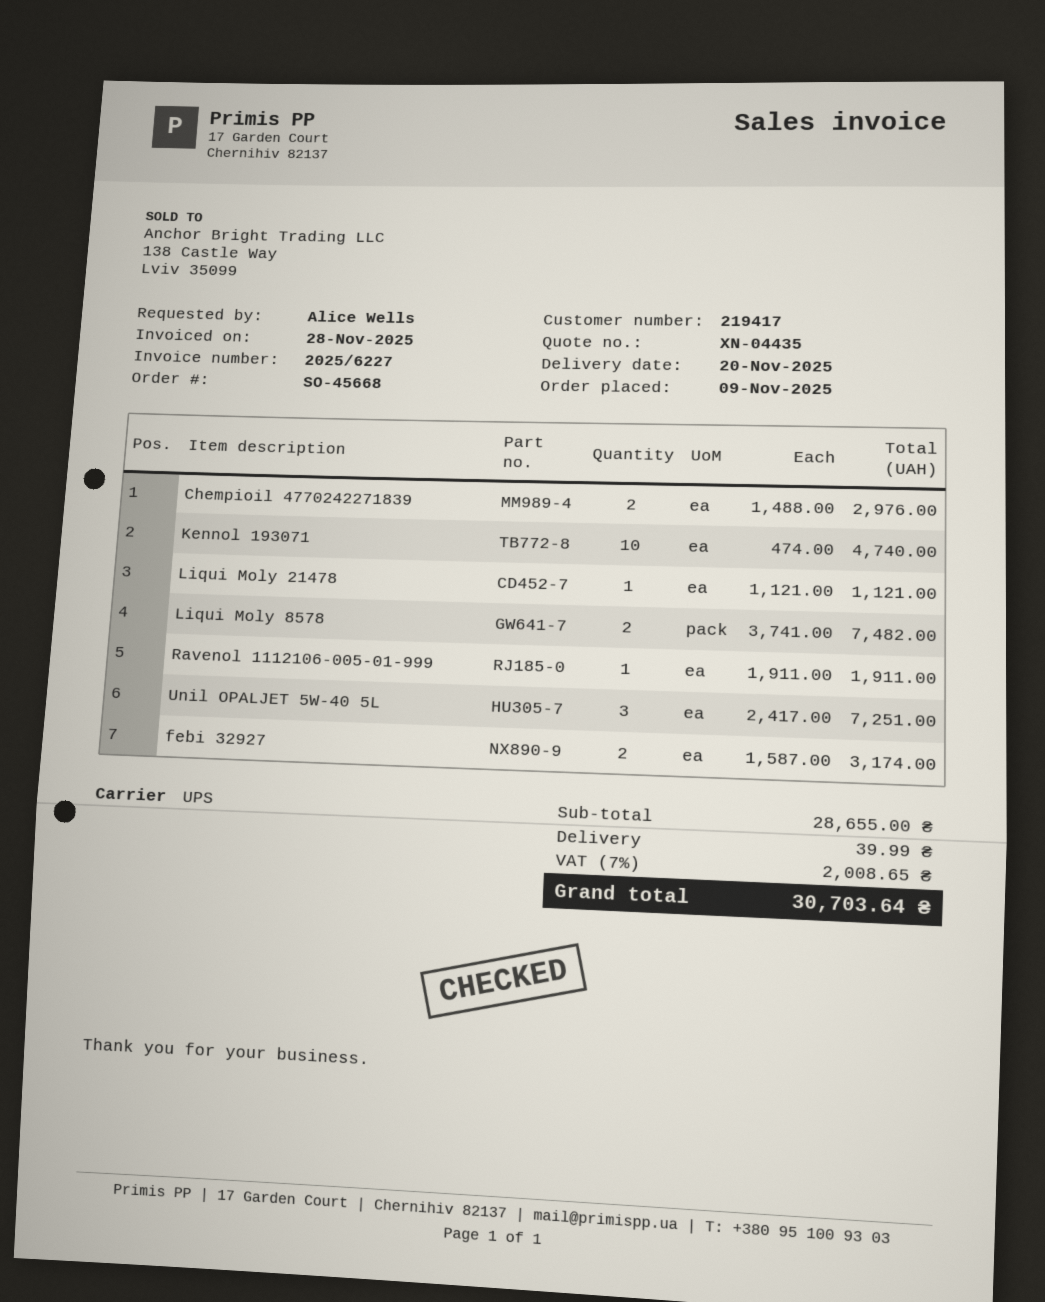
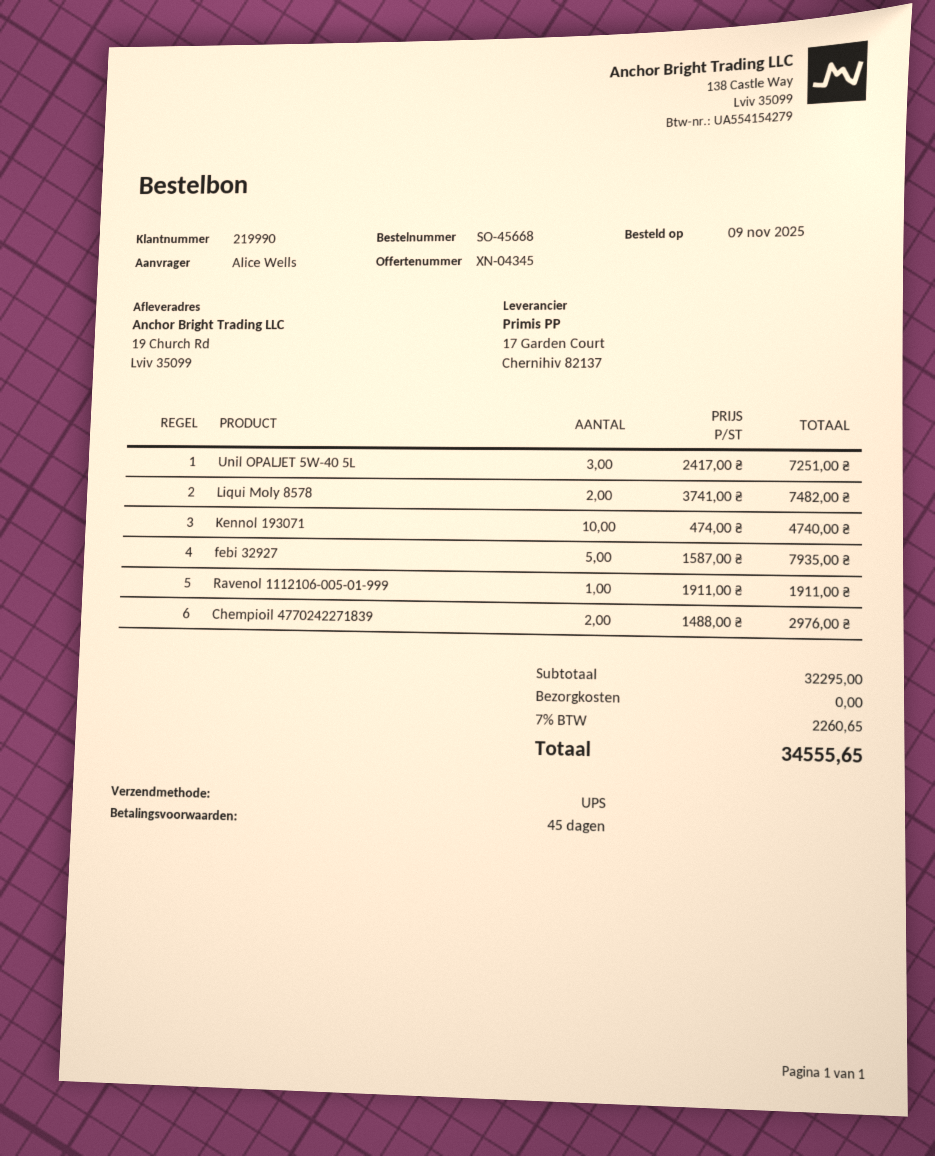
quote number: XN-04435 -> XN-04345
customer number: 219417 -> 219990
Liqui Moly 21478: 1 x 1121.00 = 1121.00 -> none
febi 32927: 2 x 1587.00 = 3174.00 -> 5 x 1587.00 = 7935.00
subtotal: 28655.00 -> 32295.00
shipping: 39.99 -> 0.00
tax: 7% = 2008.65 -> 7% = 2260.65
total: 30703.64 -> 34555.65

